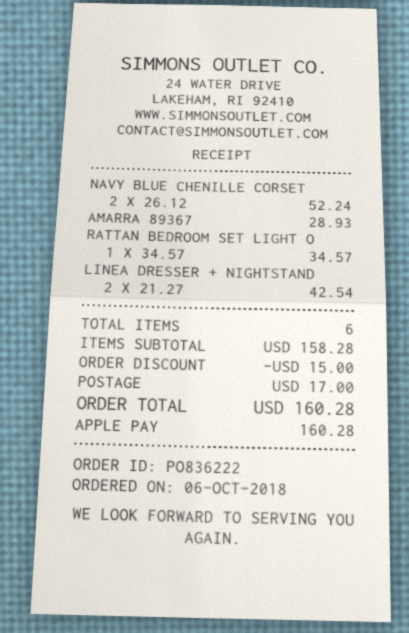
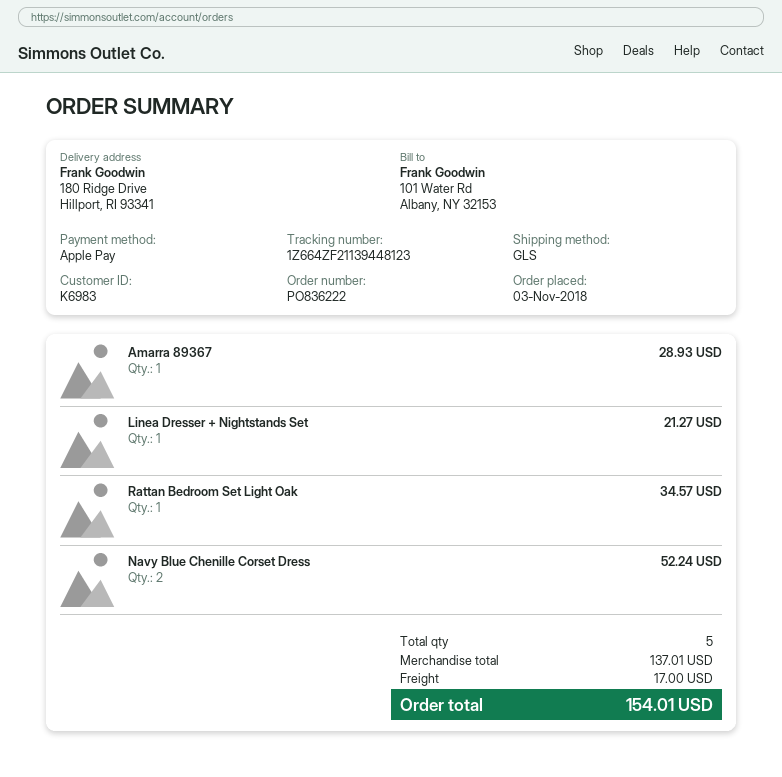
order date: 2018-10-06 -> 2018-11-03
LINEA DRESSER + NIGHTSTAND: 2 for 42.54 -> 1 for 21.27
total quantity: 6 -> 5
subtotal: 158.28 -> 137.01
discount: 15.00 -> none
total: 160.28 -> 154.01

